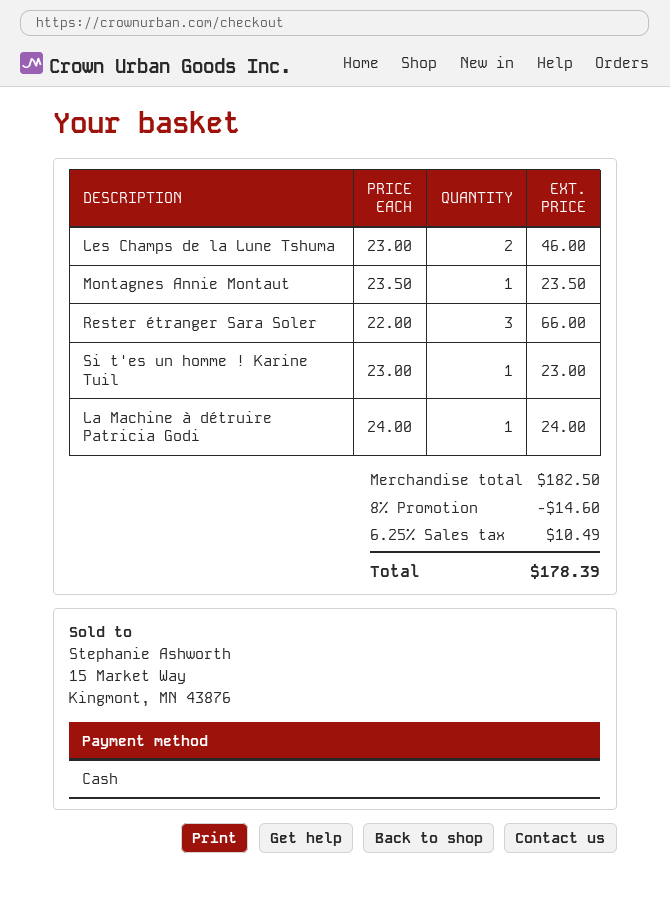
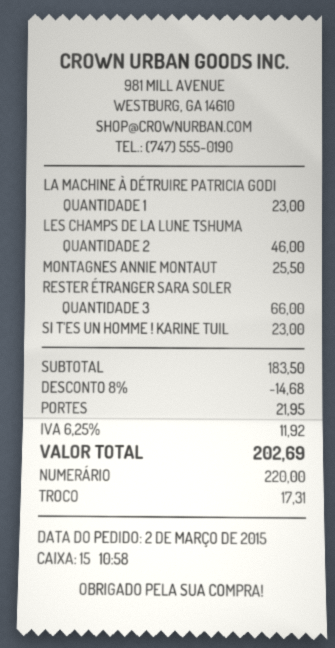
Montagnes Annie Montaut: 1 for 23.50 -> 1 for 25.50
La Machine à détruire Patricia Godi: 1 for 24.00 -> 1 for 23.00
subtotal: 182.50 -> 183.50
discount: 8% = 14.60 -> 8% = 14.68
shipping: none -> 21.95
tax: 6.25% = 10.49 -> 6.25% = 11.92
total: 178.39 -> 202.69

